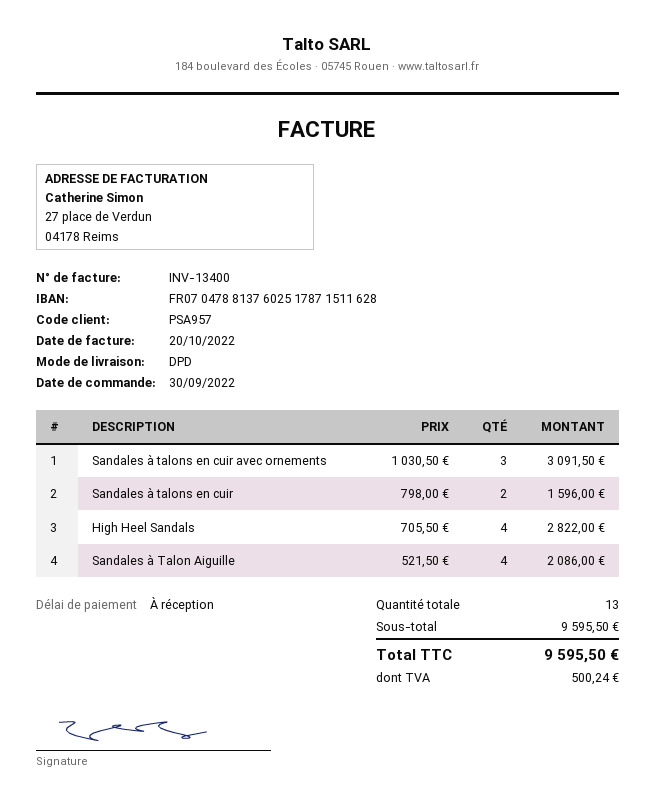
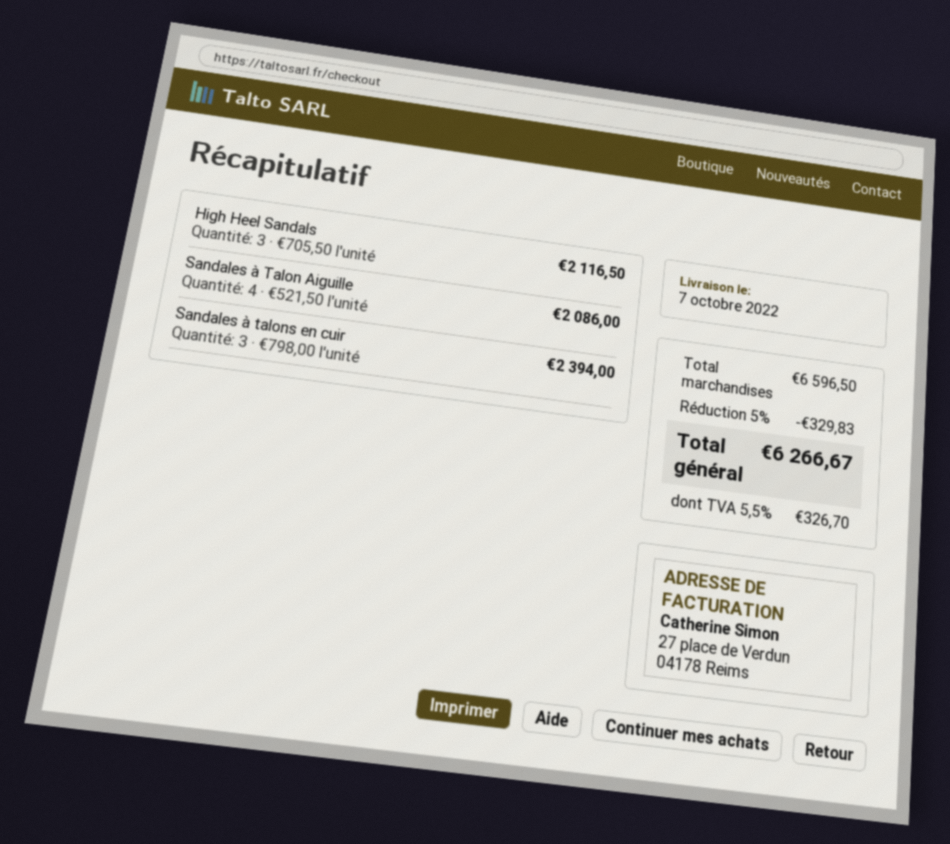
Sandales à talons en cuir avec ornements: 3 x 1030.50 = 3091.50 -> none
Sandales à talons en cuir: 2 x 798.00 = 1596.00 -> 3 x 798.00 = 2394.00
High Heel Sandals: 4 x 705.50 = 2822.00 -> 3 x 705.50 = 2116.50
subtotal: 9595.50 -> 6596.50
discount: none -> 5% = 329.83
tax: 500.24 -> 326.70
total: 9595.50 -> 6266.67

